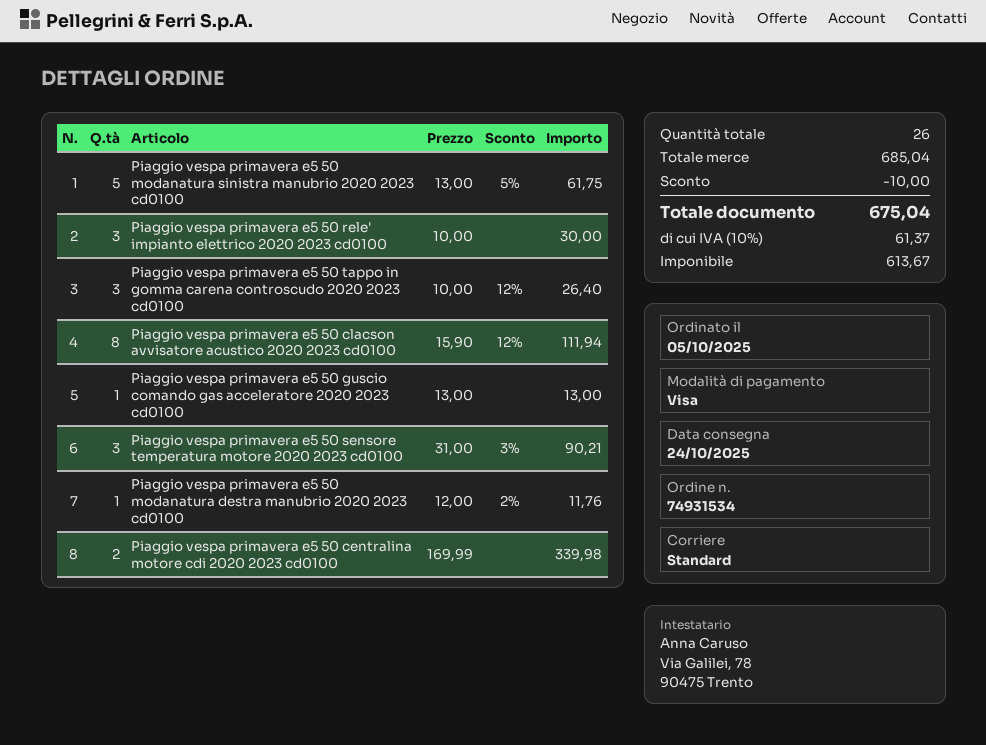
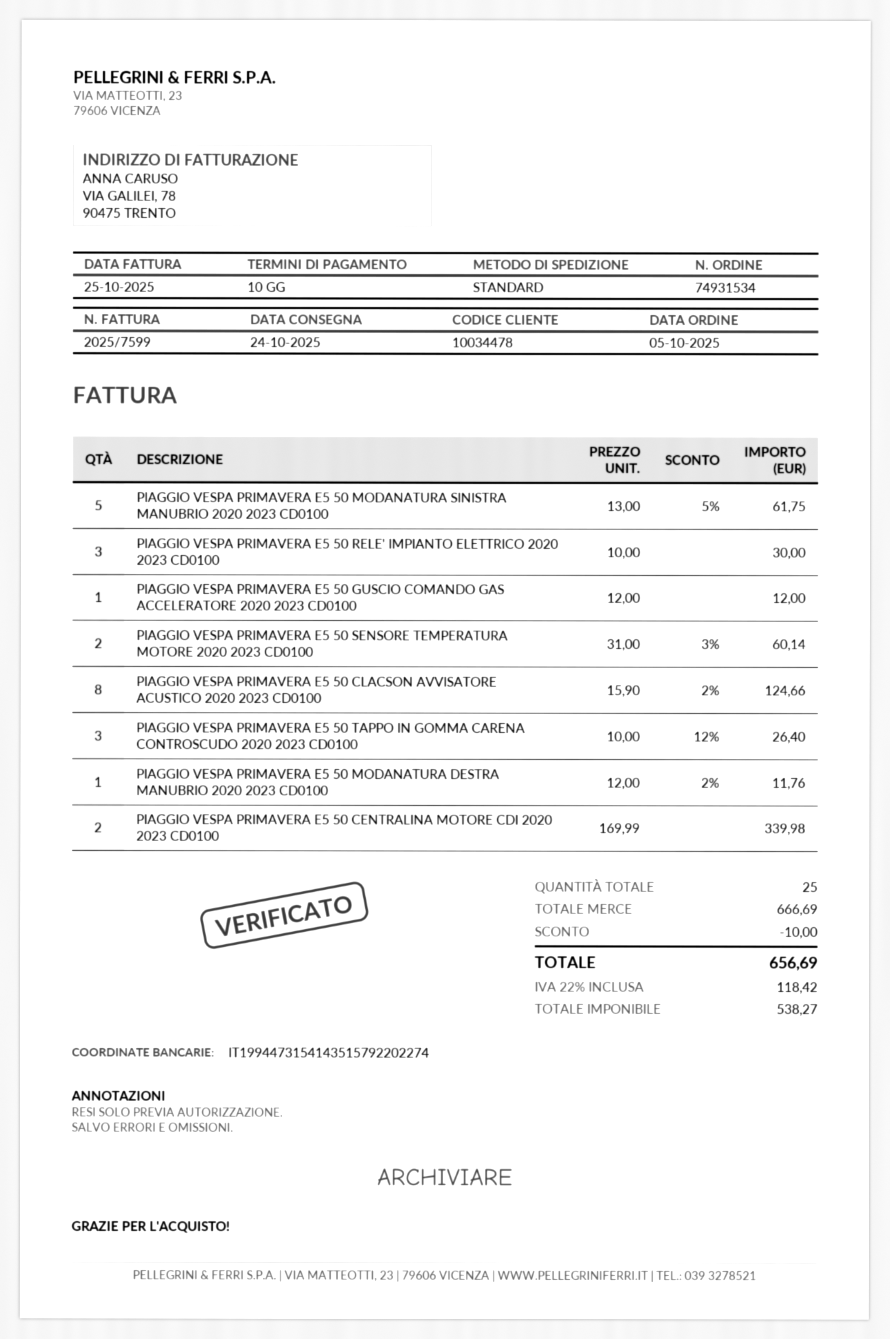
Piaggio vespa primavera e5 50 clacson avvisatore acustico 2020 2023 cd0100: 8 x 15.90 - 12% = 111.94 -> 8 x 15.90 - 2% = 124.66
Piaggio vespa primavera e5 50 guscio comando gas acceleratore 2020 2023 cd0100: 1 x 13.00 = 13.00 -> 1 x 12.00 = 12.00
Piaggio vespa primavera e5 50 sensore temperatura motore 2020 2023 cd0100: 3 x 31.00 - 3% = 90.21 -> 2 x 31.00 - 3% = 60.14
total quantity: 26 -> 25
subtotal: 685.04 -> 666.69
net: 613.67 -> 538.27
tax: 10% = 61.37 -> 22% = 118.42
total: 675.04 -> 656.69

